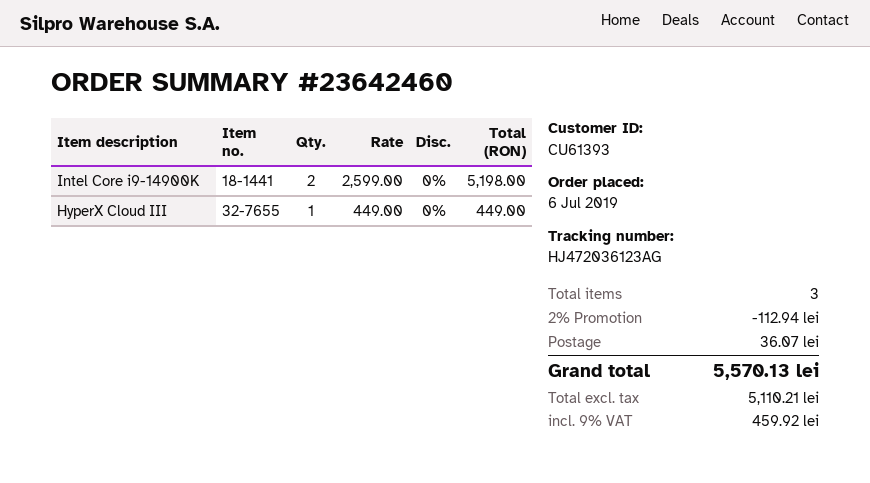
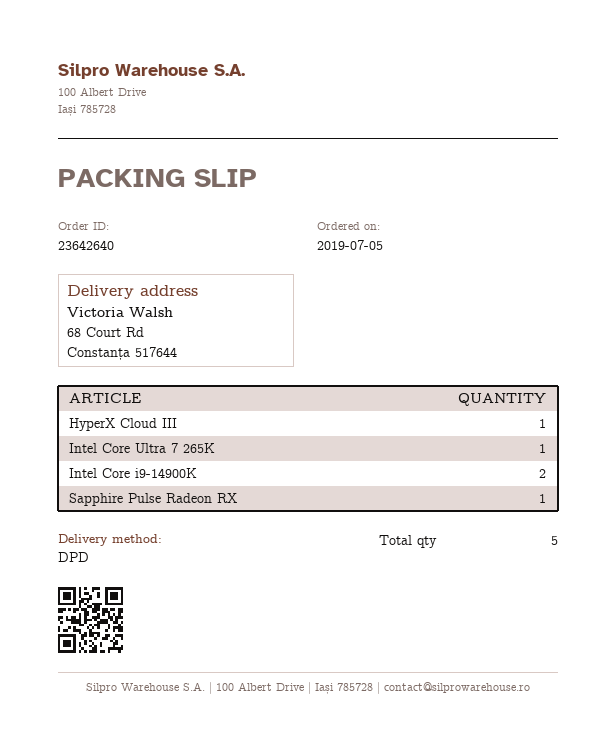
order number: 23642460 -> 23642640
order date: 2019-07-06 -> 2019-07-05
Intel Core Ultra 7 265K: none -> 1
Sapphire Pulse Radeon RX: none -> 1
total quantity: 3 -> 5

